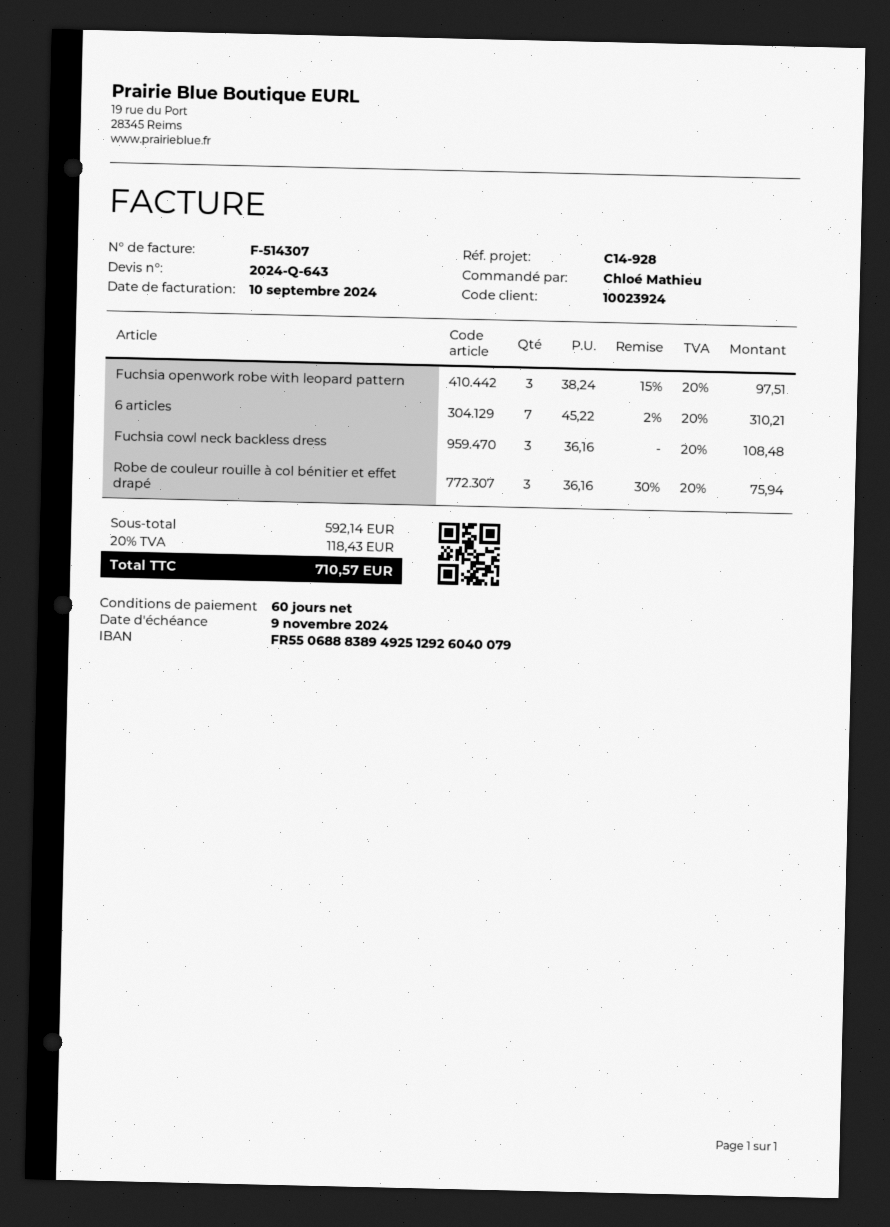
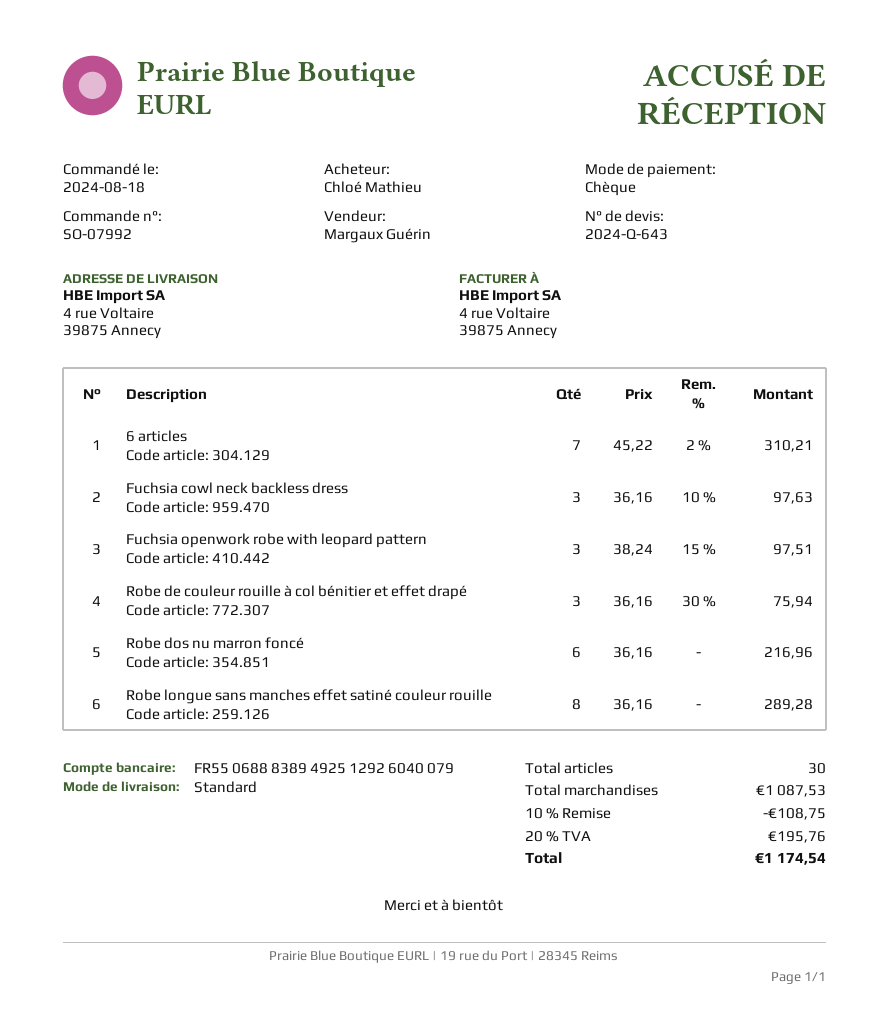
Fuchsia cowl neck backless dress: 3 x 36.16 = 108.48 -> 3 x 36.16 - 10% = 97.63
Robe dos nu marron foncé: none -> 6 x 36.16 = 216.96
Robe longue sans manches effet satiné couleur rouille: none -> 8 x 36.16 = 289.28
subtotal: 592.14 -> 1087.53
discount: none -> 10% = 108.75
tax: 20% = 118.43 -> 20% = 195.76
total: 710.57 -> 1174.54

